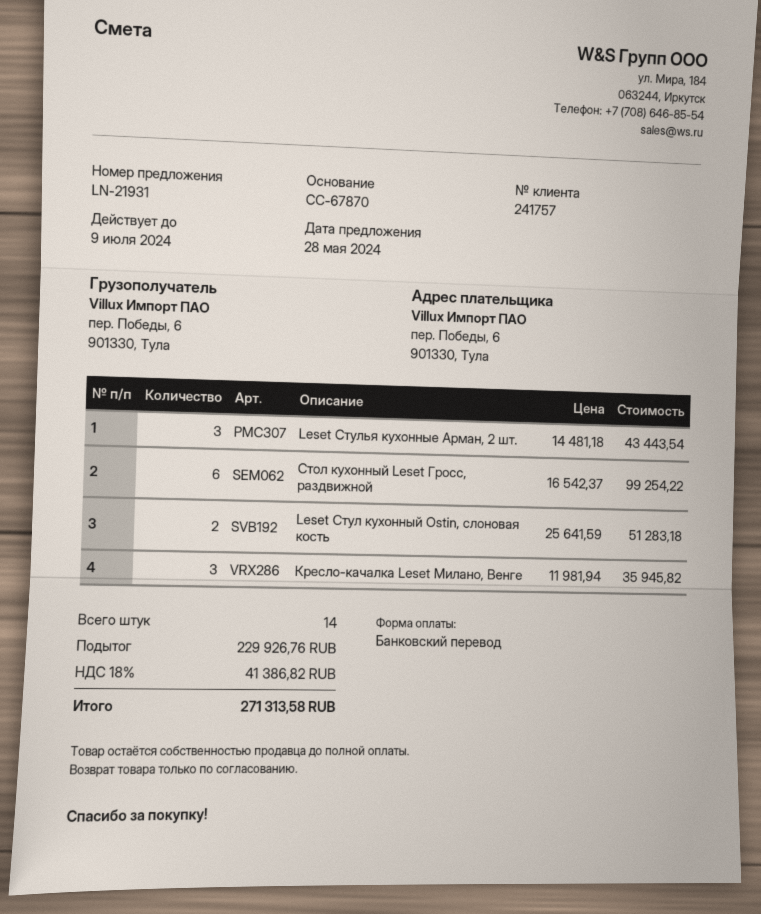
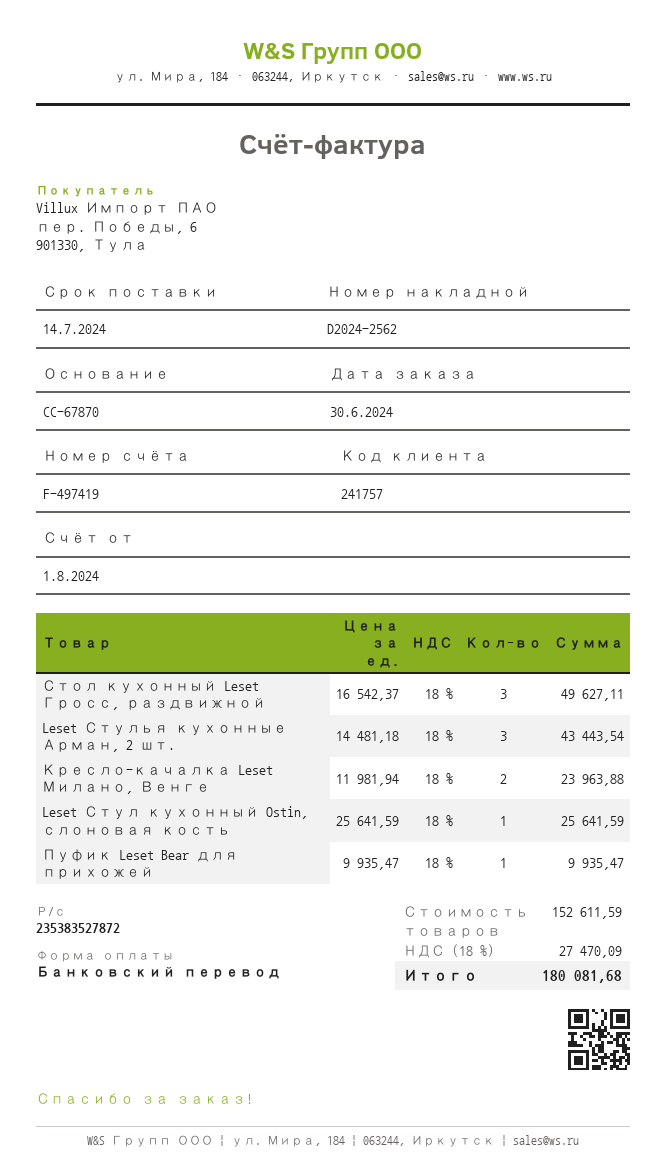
Стол кухонный Leset Гросс, раздвижной: 6 x 16542.37 = 99254.22 -> 3 x 16542.37 = 49627.11
Leset Стул кухонный Ostin, слоновая кость: 2 x 25641.59 = 51283.18 -> 1 x 25641.59 = 25641.59
Кресло-качалка Leset Милано, Венге: 3 x 11981.94 = 35945.82 -> 2 x 11981.94 = 23963.88
Пуфик Leset Bear для прихожей: none -> 1 x 9935.47 = 9935.47
subtotal: 229926.76 -> 152611.59
tax: 18% = 41386.82 -> 18% = 27470.09
total: 271313.58 -> 180081.68

